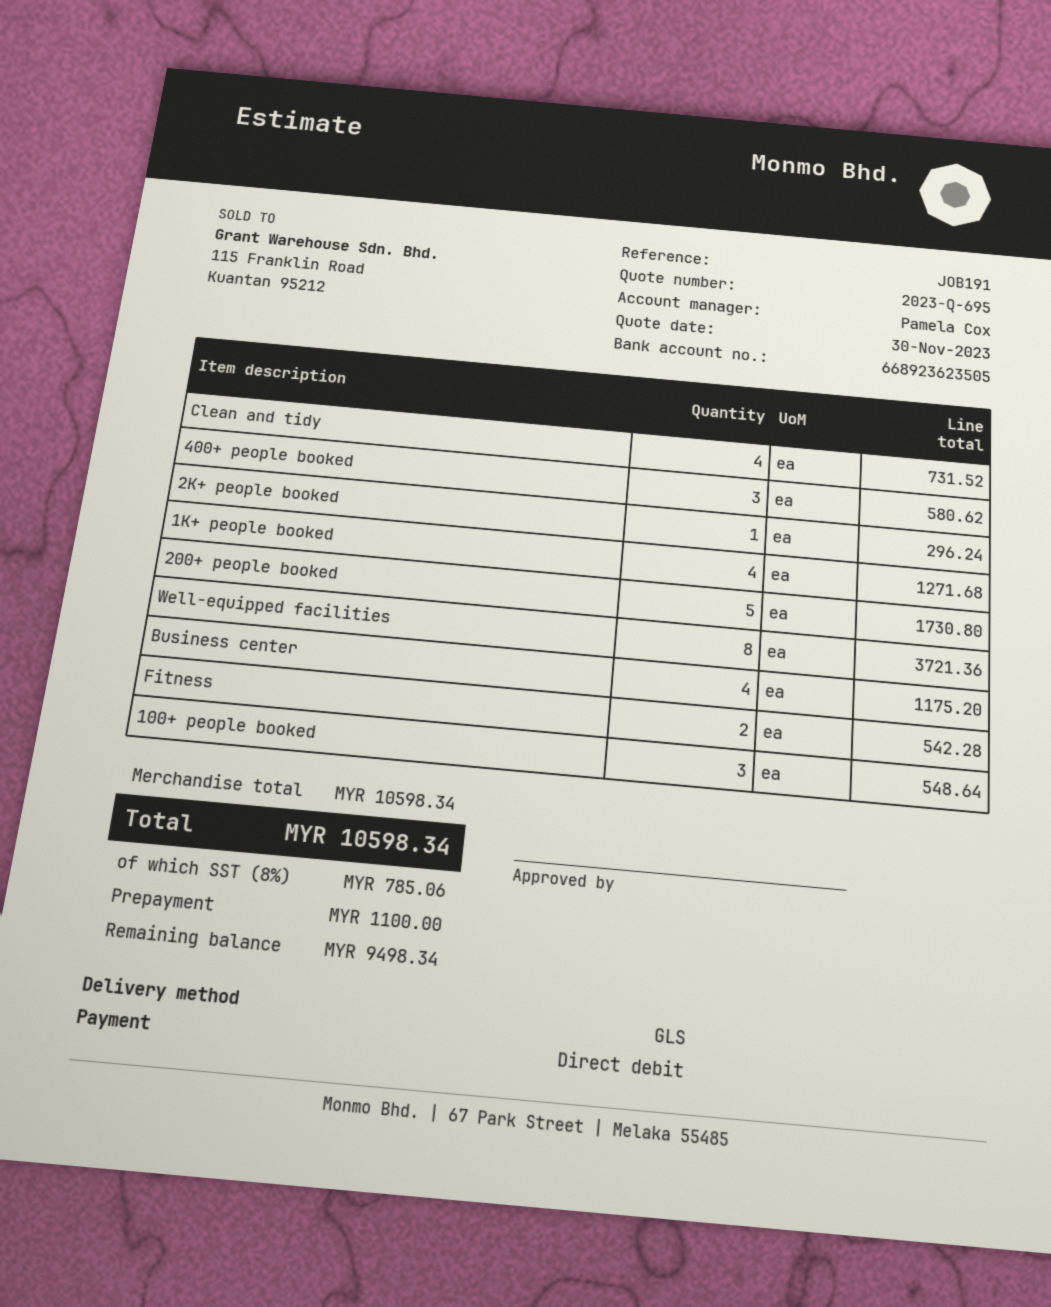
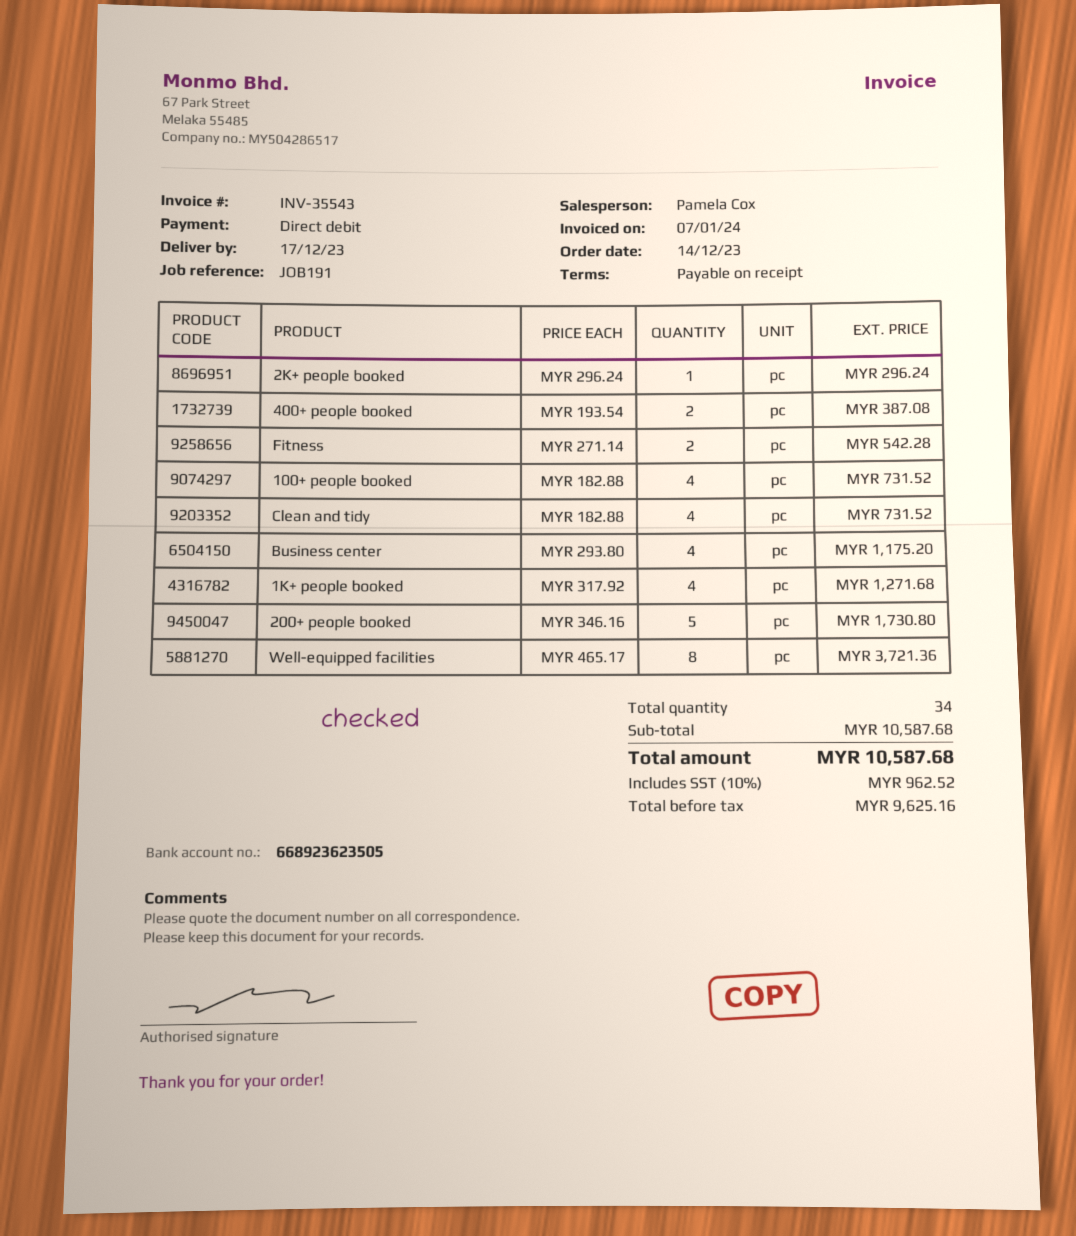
400+ people booked: 3 for 580.62 -> 2 for 387.08
100+ people booked: 3 for 548.64 -> 4 for 731.52
subtotal: 10598.34 -> 10587.68
tax: 8% = 785.06 -> 10% = 962.52
total: 10598.34 -> 10587.68

